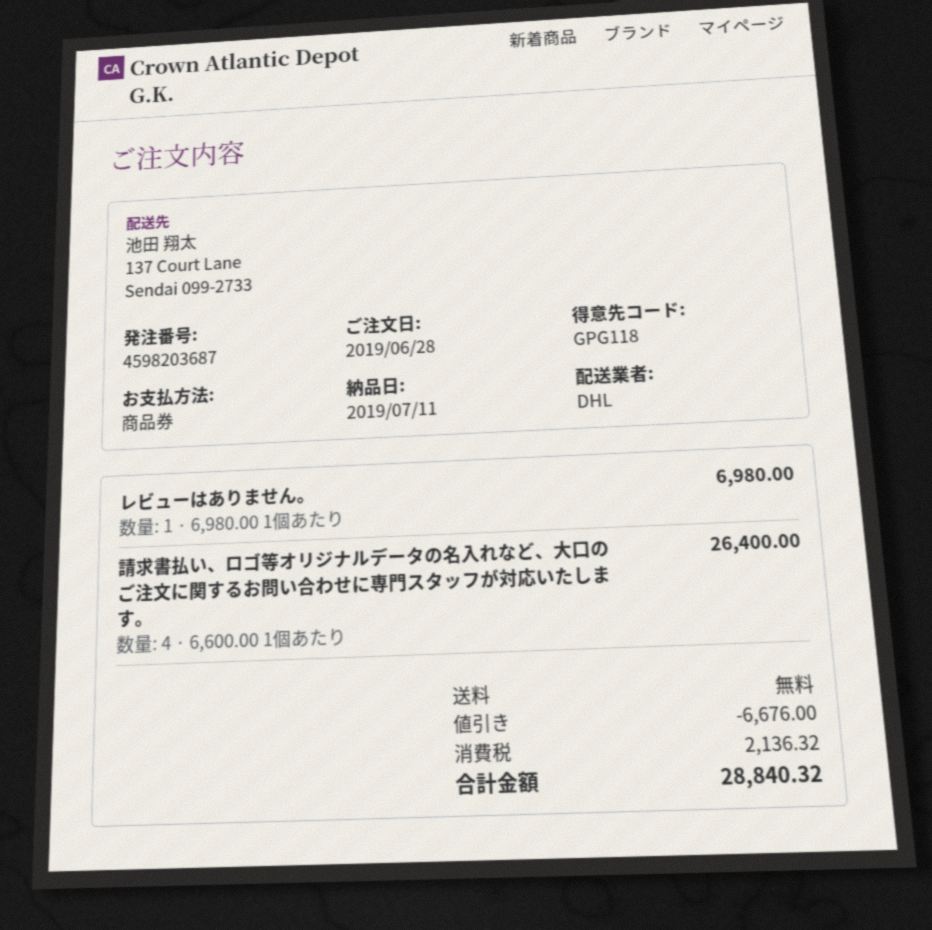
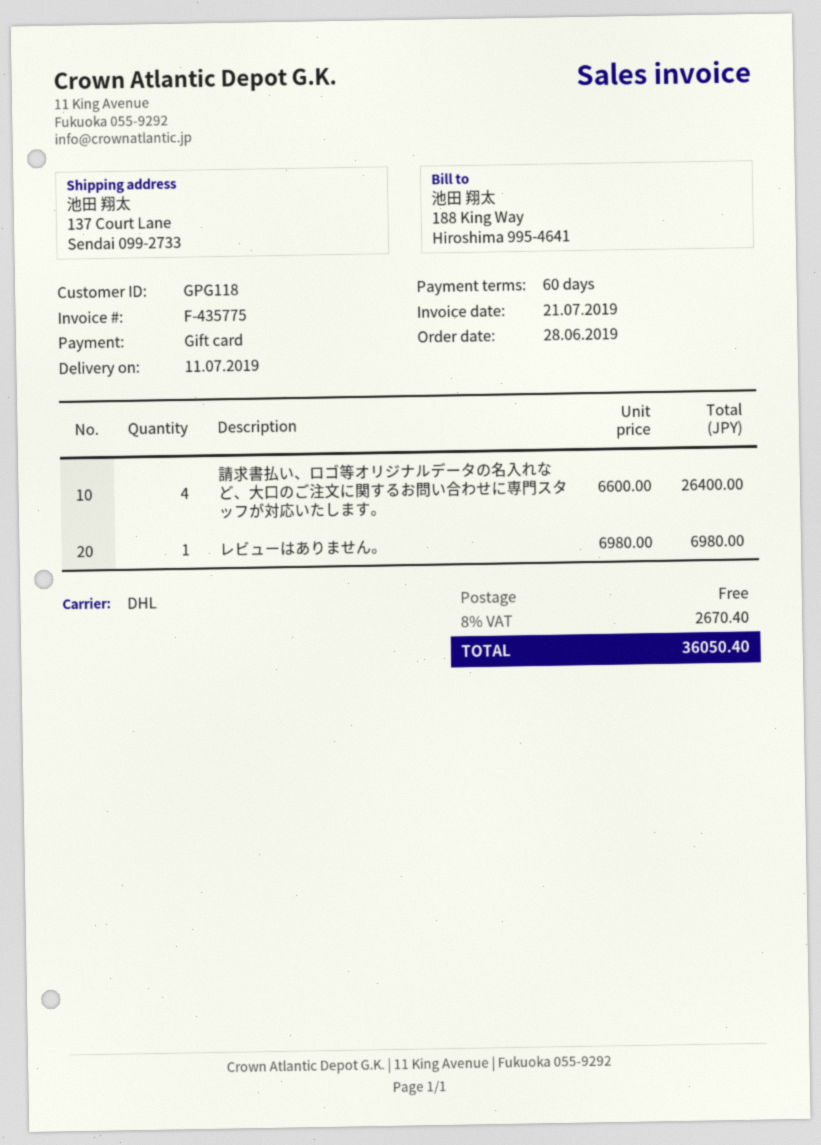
discount: 6676.00 -> none
tax: 2136.32 -> 2670.40
total: 28840.32 -> 36050.40

